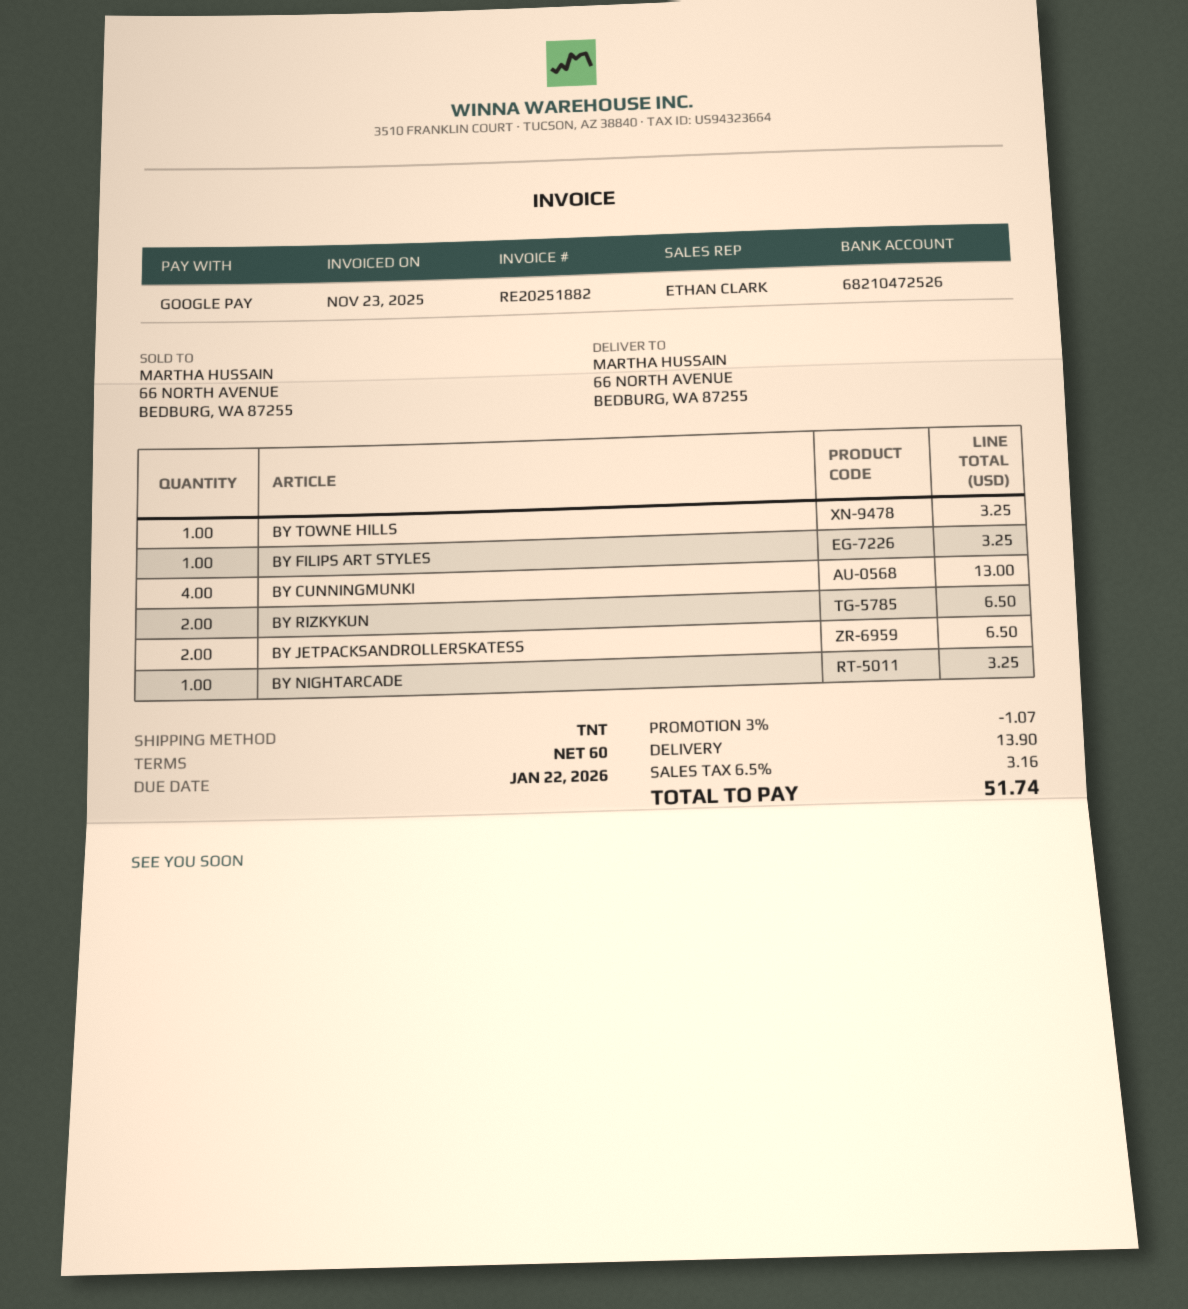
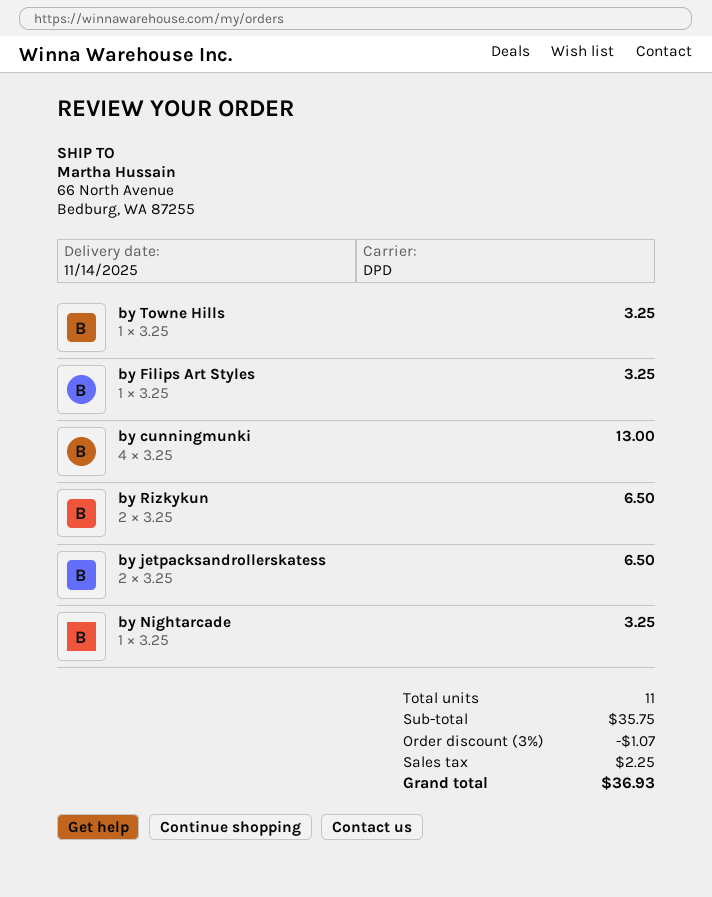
shipping method: TNT -> DPD
shipping: 13.90 -> none
tax: 3.16 -> 2.25
total: 51.74 -> 36.93

